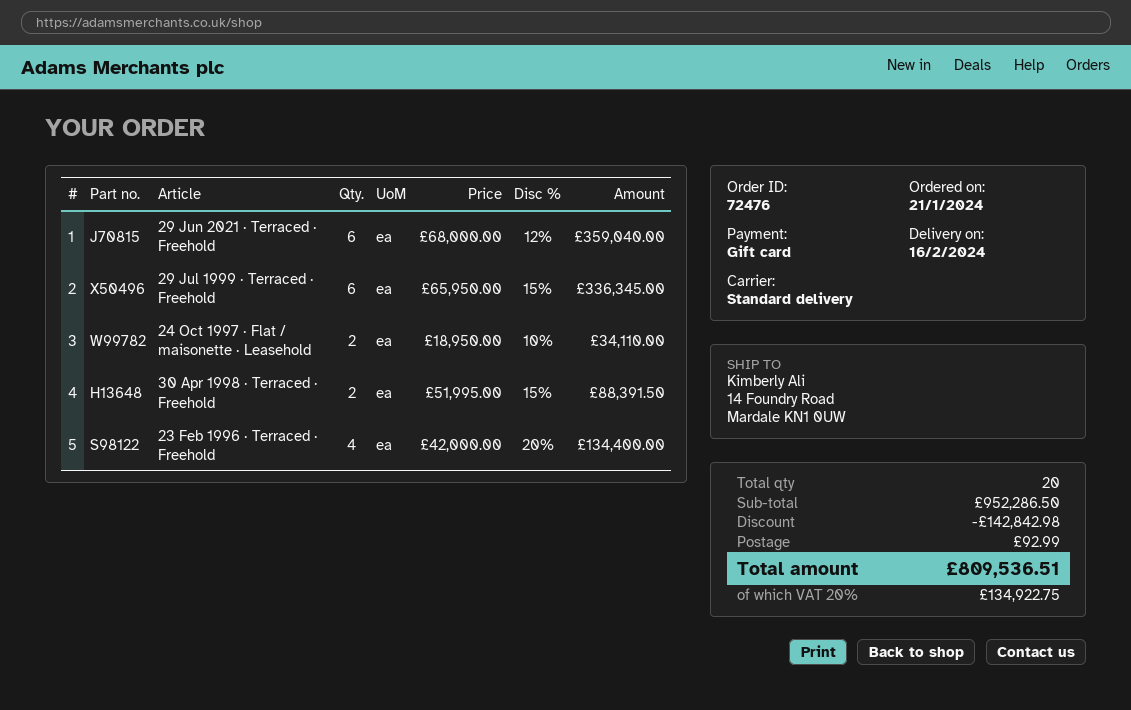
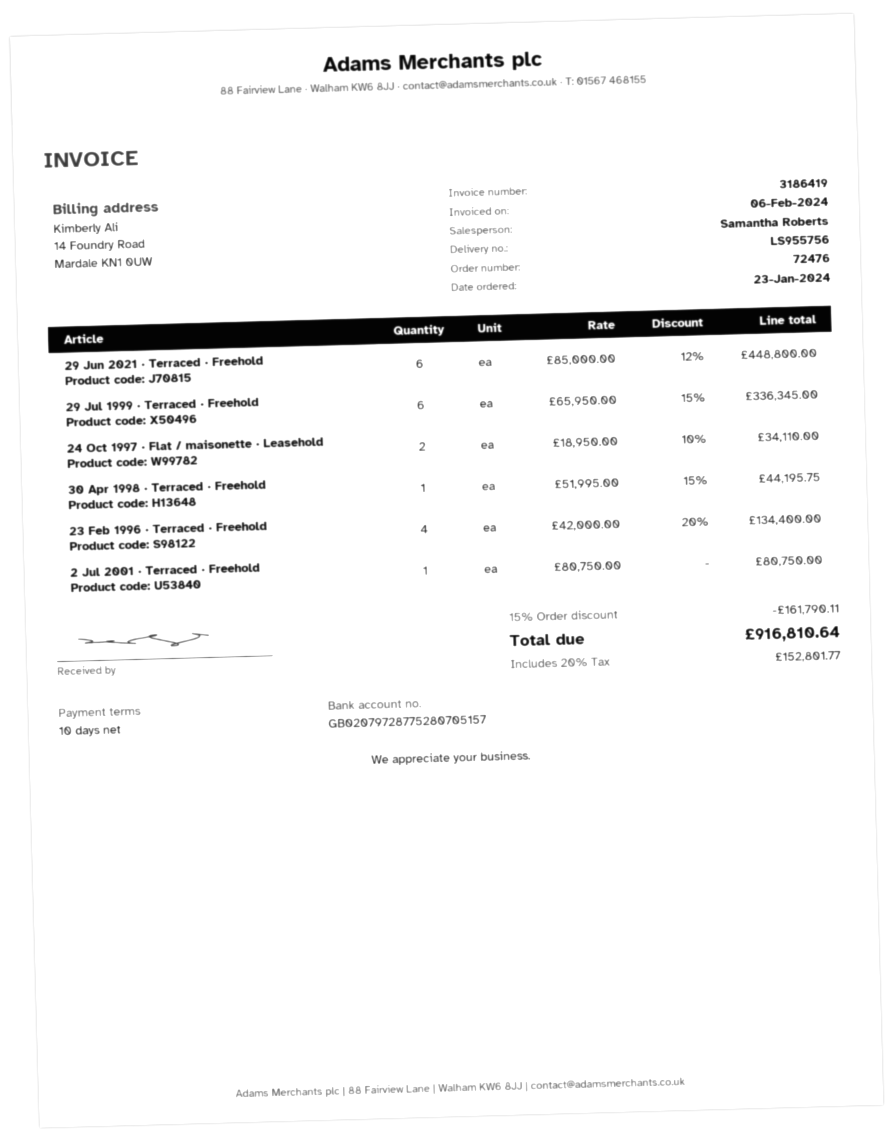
order date: 2024-01-21 -> 2024-01-23
29 Jun 2021 · Terraced · Freehold: 6 x 68000.00 - 12% = 359040.00 -> 6 x 85000.00 - 12% = 448800.00
30 Apr 1998 · Terraced · Freehold: 2 x 51995.00 - 15% = 88391.50 -> 1 x 51995.00 - 15% = 44195.75
2 Jul 2001 · Terraced · Freehold: none -> 1 x 80750.00 = 80750.00
discount: 142842.98 -> 161790.11
shipping: 92.99 -> none
tax: 20% = 134922.75 -> 20% = 152801.77
total: 809536.51 -> 916810.64

